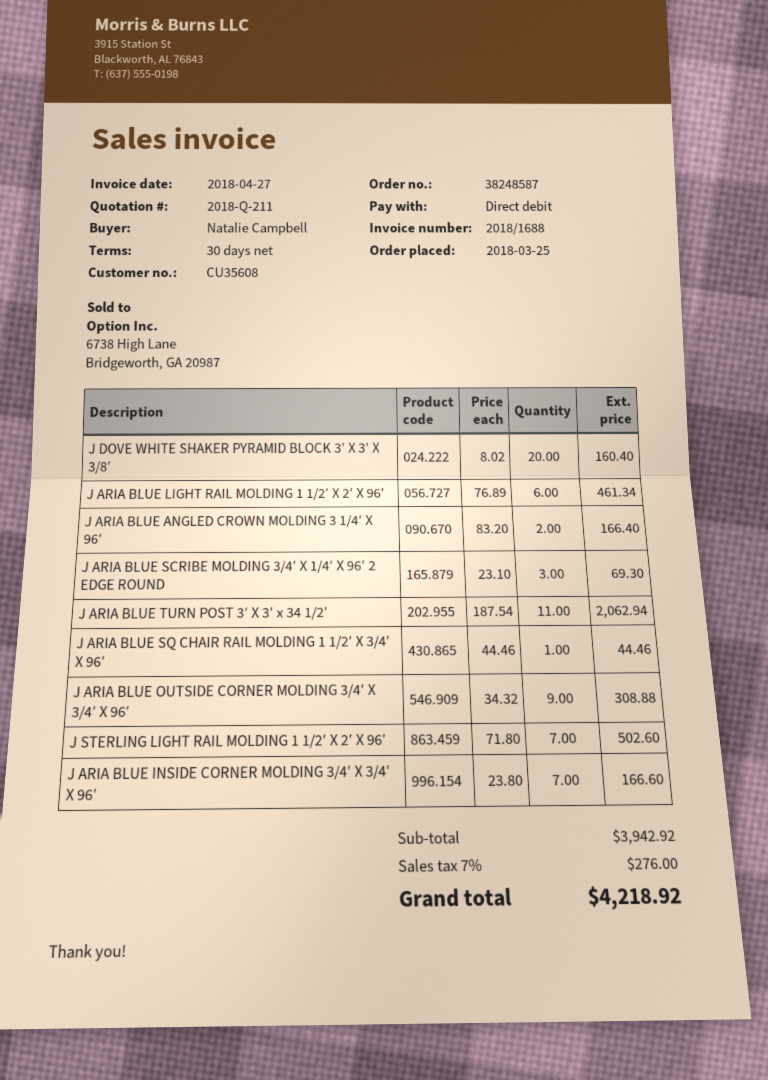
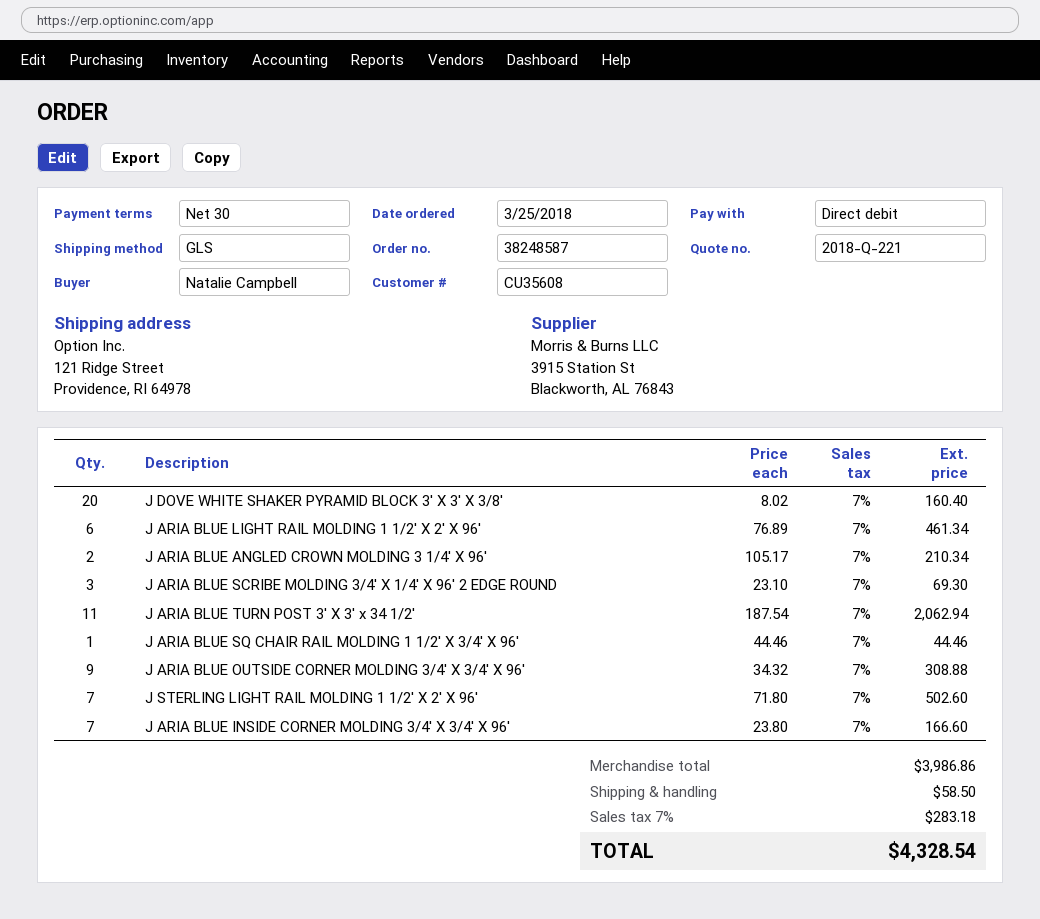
quote number: 2018-Q-211 -> 2018-Q-221
J ARIA BLUE ANGLED CROWN MOLDING 3 1/4′ X 96′: 2 x 83.20 = 166.40 -> 2 x 105.17 = 210.34
subtotal: 3942.92 -> 3986.86
shipping: none -> 58.50
tax: 7% = 276.00 -> 7% = 283.18
total: 4218.92 -> 4328.54

